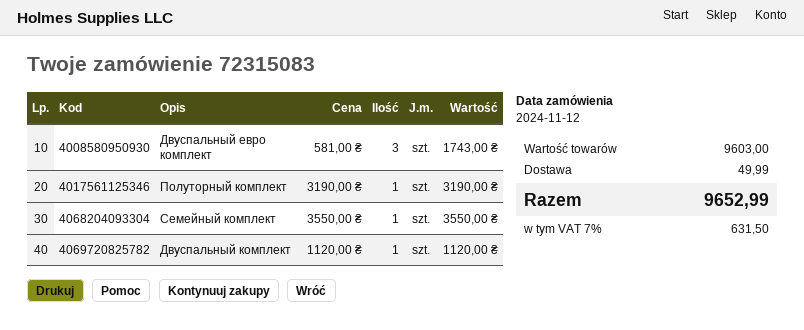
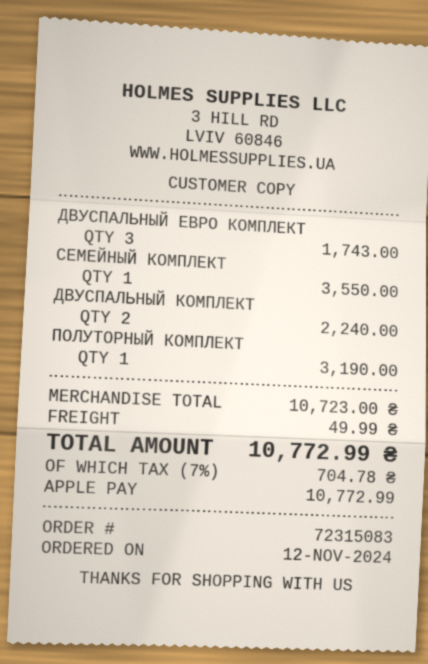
Двуспальный комплект: 1 for 1120.00 -> 2 for 2240.00
subtotal: 9603.00 -> 10723.00
tax: 7% = 631.50 -> 7% = 704.78
total: 9652.99 -> 10772.99

